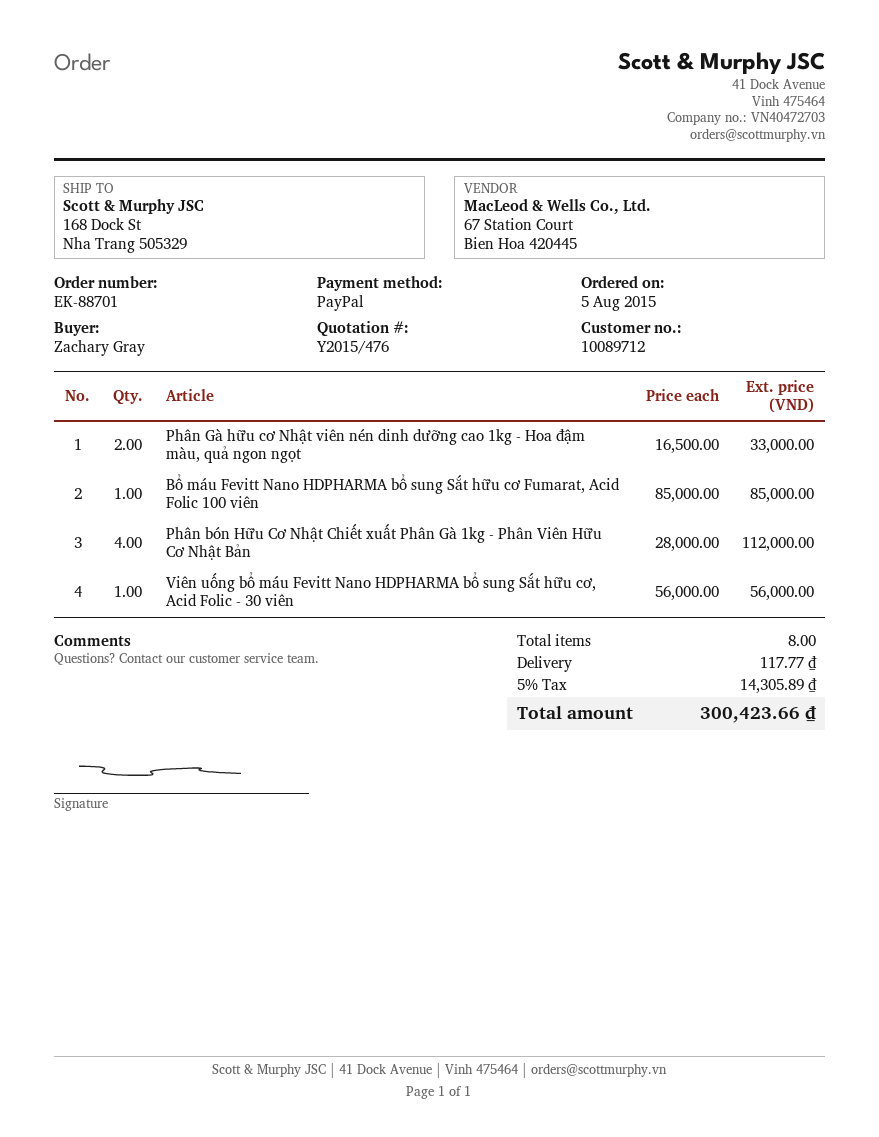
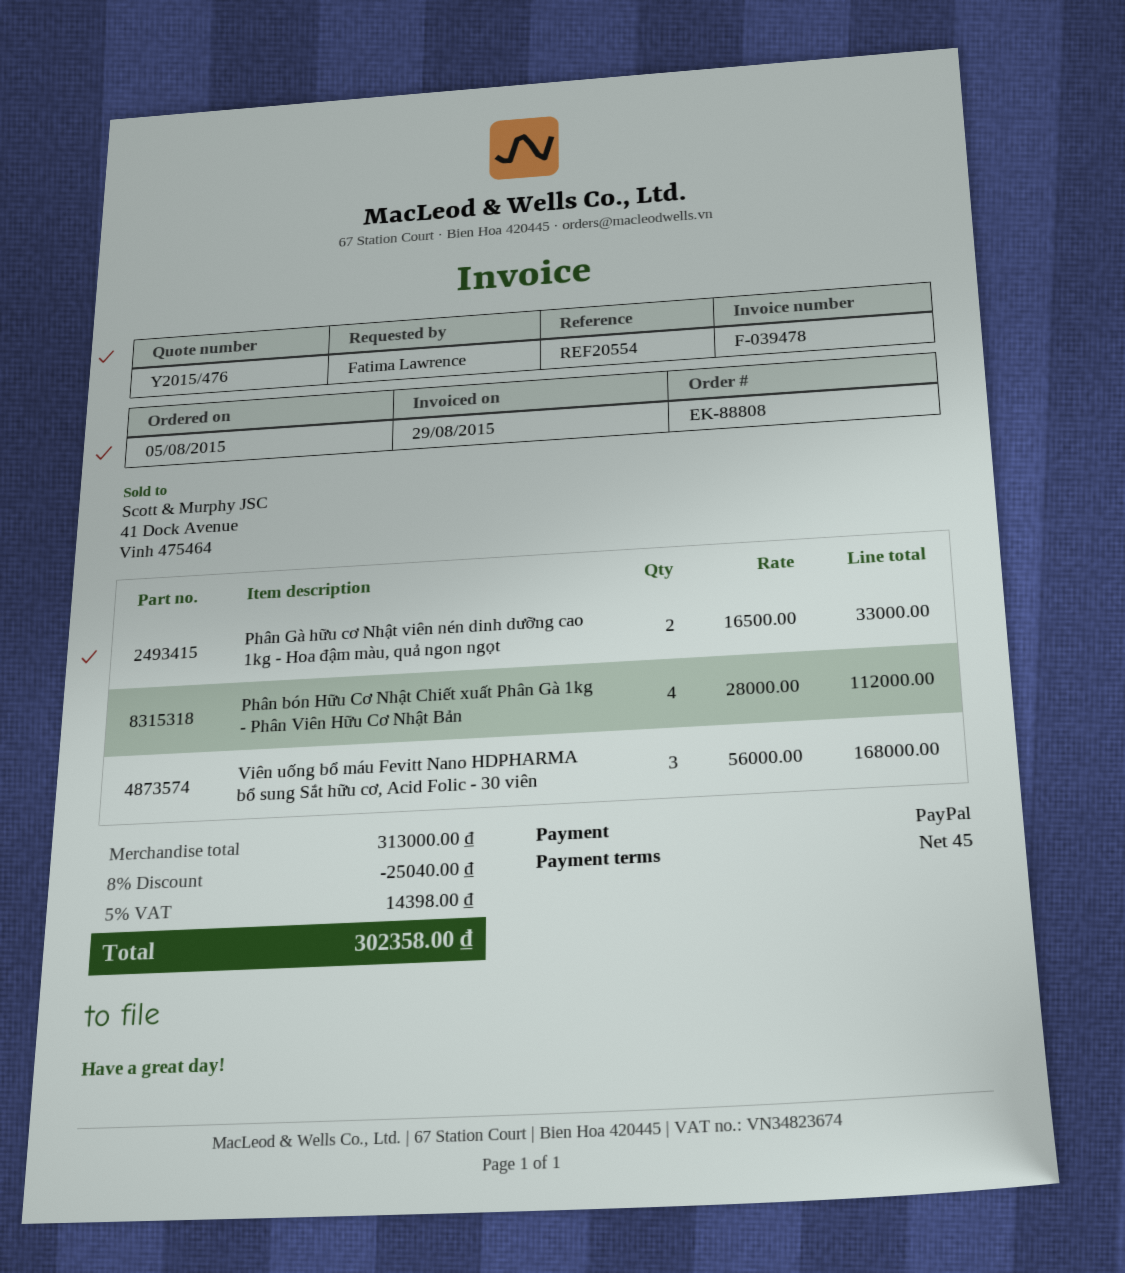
order number: EK-88701 -> EK-88808
ordered by: Zachary Gray -> Fatima Lawrence
Bổ máu Fevitt Nano HDPHARMA bổ sung Sắt hữu cơ Fumarat, Acid Folic 100 viên: 1 x 85000.00 = 85000.00 -> none
Viên uống bổ máu Fevitt Nano HDPHARMA bổ sung Sắt hữu cơ, Acid Folic - 30 viên: 1 x 56000.00 = 56000.00 -> 3 x 56000.00 = 168000.00
discount: none -> 8% = 25040.00
shipping: 117.77 -> none
tax: 5% = 14305.89 -> 5% = 14398.00
total: 300423.66 -> 302358.00

